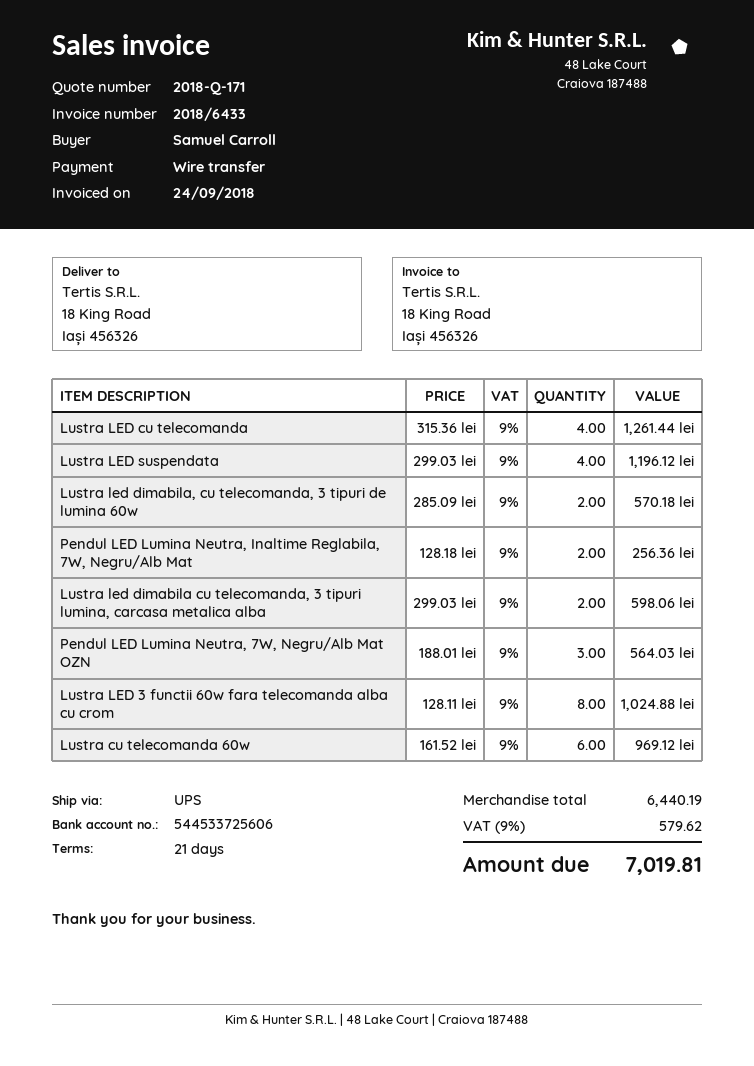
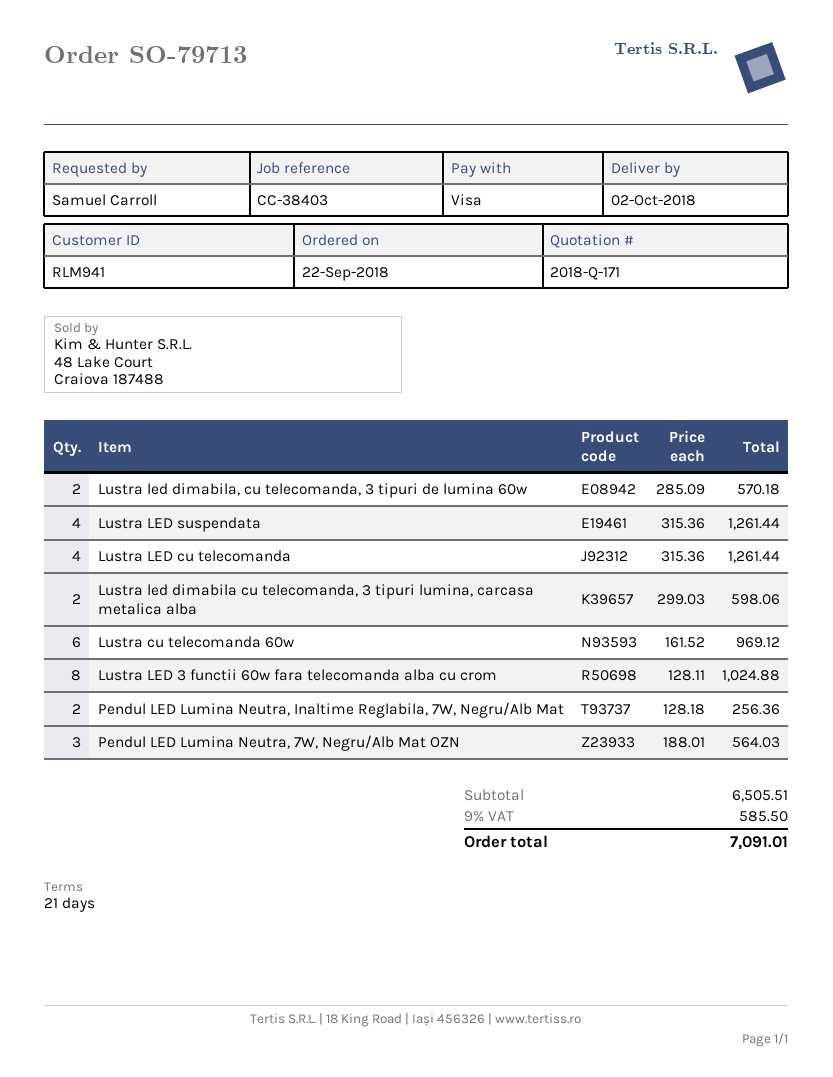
payment method: bank transfer -> Visa
Lustra LED suspendata: 4 x 299.03 = 1196.12 -> 4 x 315.36 = 1261.44
subtotal: 6440.19 -> 6505.51
tax: 9% = 579.62 -> 9% = 585.50
total: 7019.81 -> 7091.01

